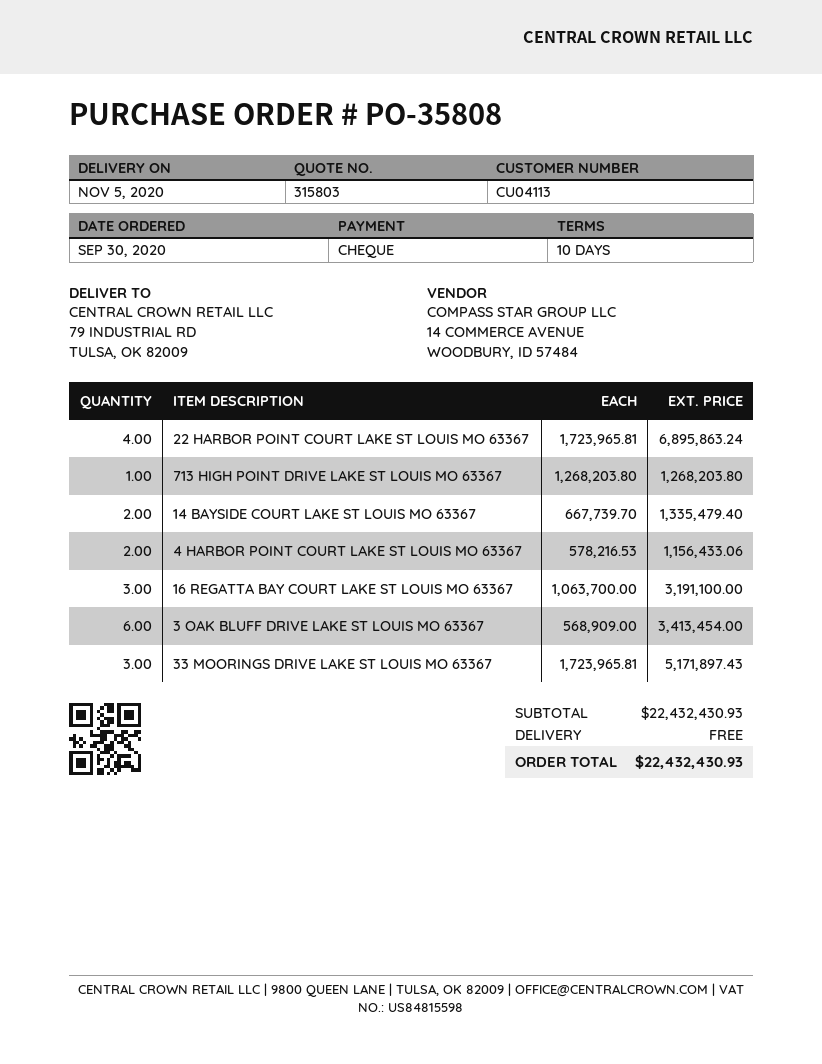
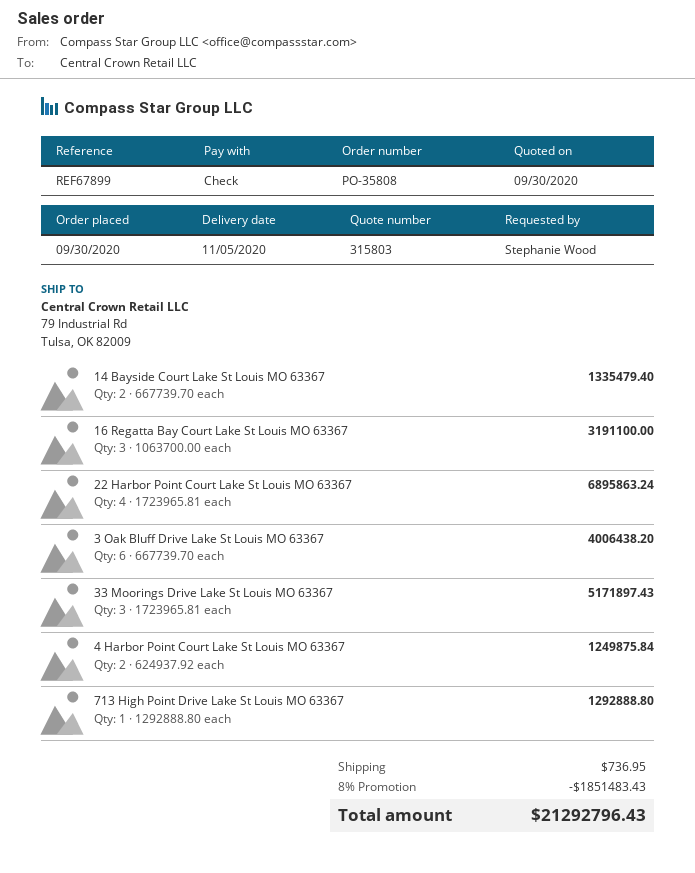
713 HIGH POINT DRIVE LAKE ST LOUIS MO 63367: 1 x 1268203.80 = 1268203.80 -> 1 x 1292888.80 = 1292888.80
4 HARBOR POINT COURT LAKE ST LOUIS MO 63367: 2 x 578216.53 = 1156433.06 -> 2 x 624937.92 = 1249875.84
3 OAK BLUFF DRIVE LAKE ST LOUIS MO 63367: 6 x 568909.00 = 3413454.00 -> 6 x 667739.70 = 4006438.20
discount: none -> 8% = 1851483.43
shipping: 0.00 -> 736.95
total: 22432430.93 -> 21292796.43

